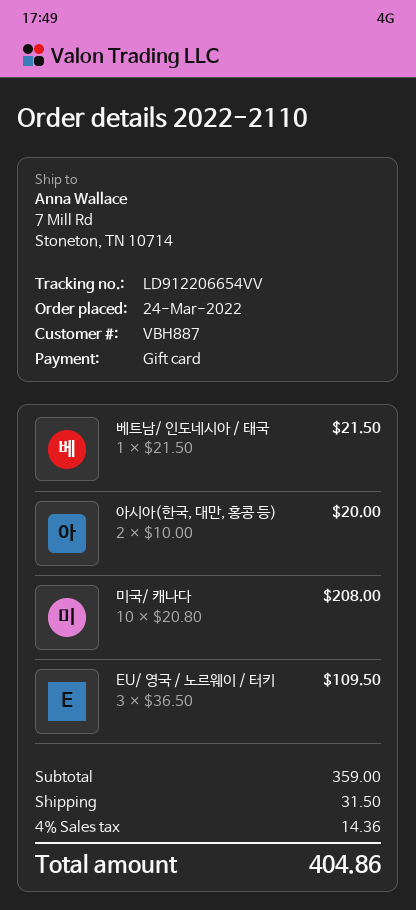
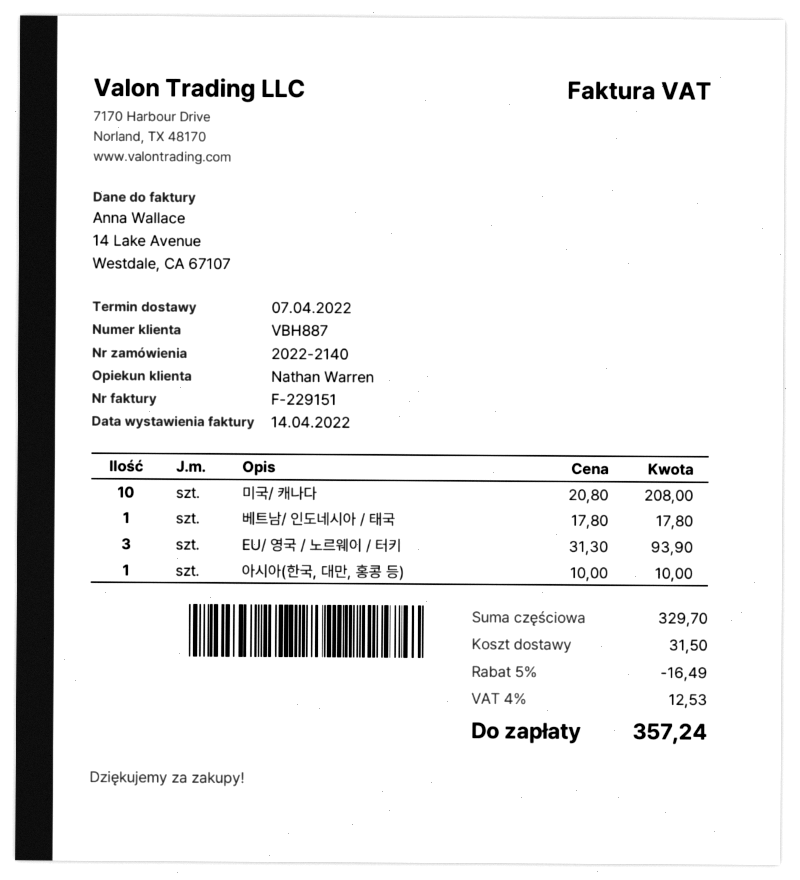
order number: 2022-2110 -> 2022-2140
베트남/ 인도네시아 / 태국: 1 x 21.50 = 21.50 -> 1 x 17.80 = 17.80
아시아(한국, 대만, 홍콩 등): 2 x 10.00 = 20.00 -> 1 x 10.00 = 10.00
EU/ 영국 / 노르웨이 / 터키: 3 x 36.50 = 109.50 -> 3 x 31.30 = 93.90
subtotal: 359.00 -> 329.70
discount: none -> 5% = 16.49
tax: 4% = 14.36 -> 4% = 12.53
total: 404.86 -> 357.24

